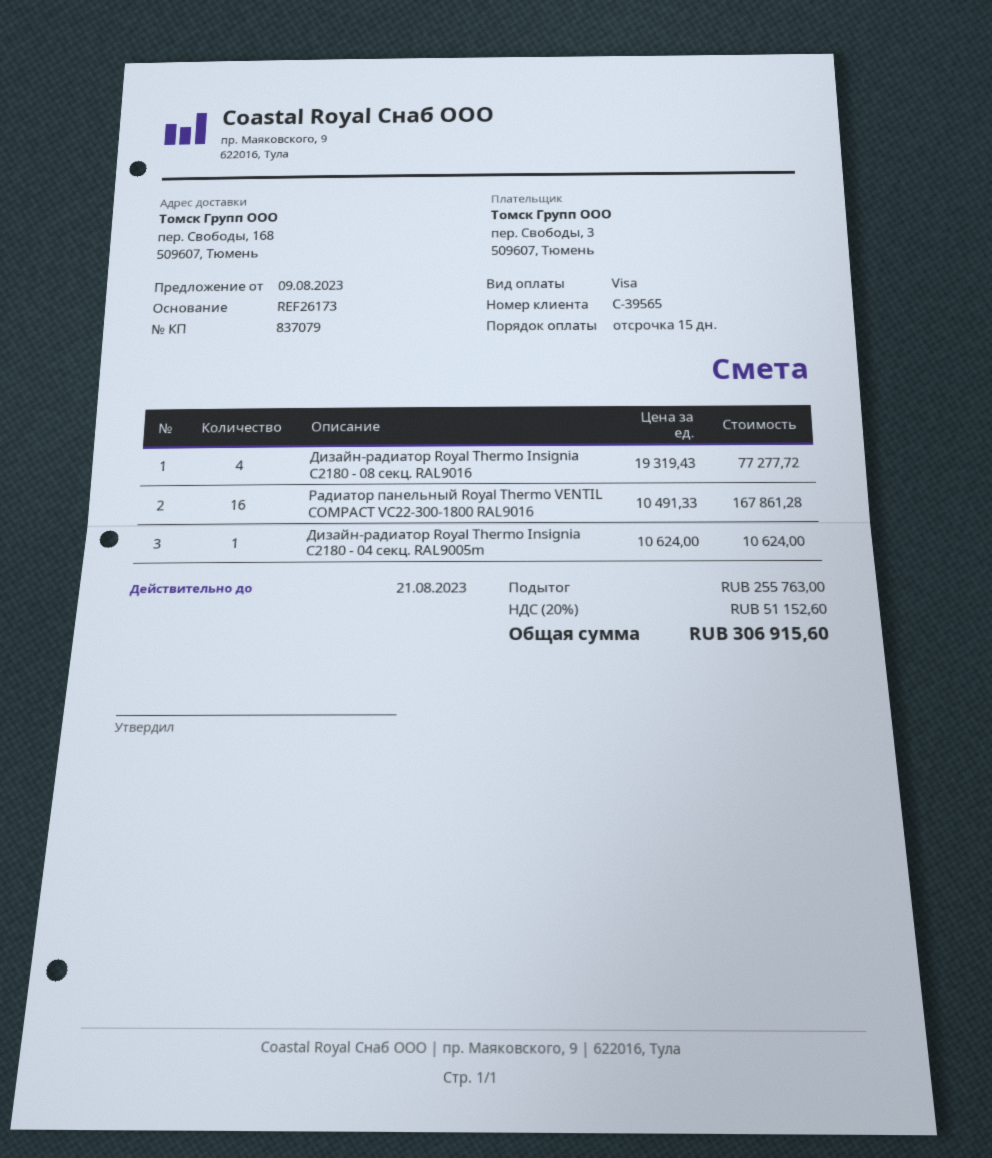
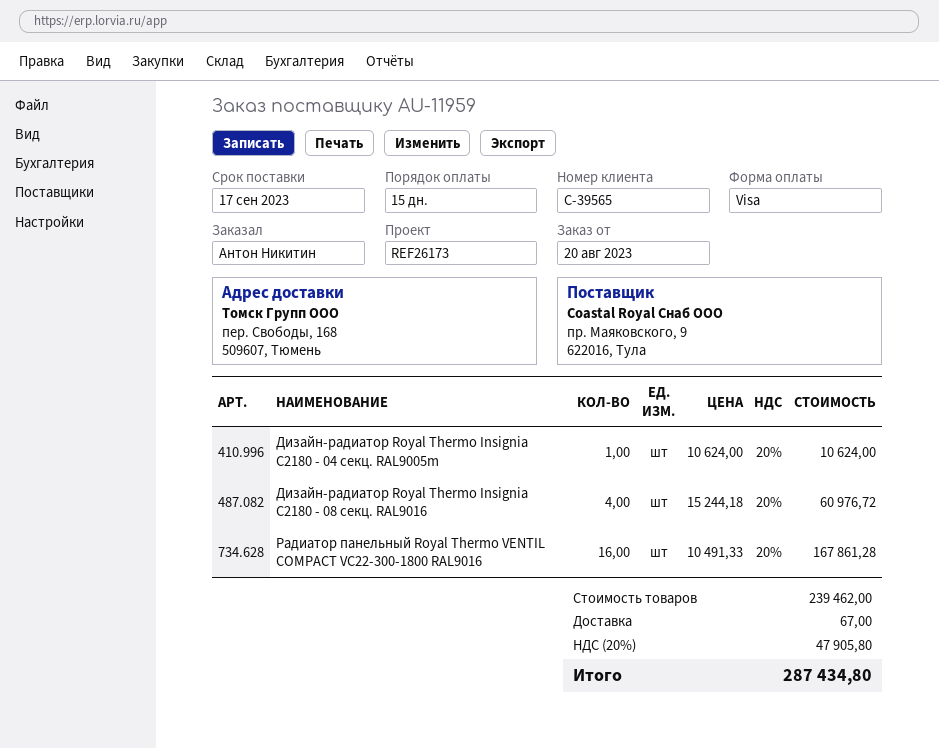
Дизайн-радиатор Royal Thermo Insignia C2180 - 08 секц. RAL9016: 4 x 19319.43 = 77277.72 -> 4 x 15244.18 = 60976.72
subtotal: 255763.00 -> 239462.00
shipping: none -> 67.00
tax: 20% = 51152.60 -> 20% = 47905.80
total: 306915.60 -> 287434.80

